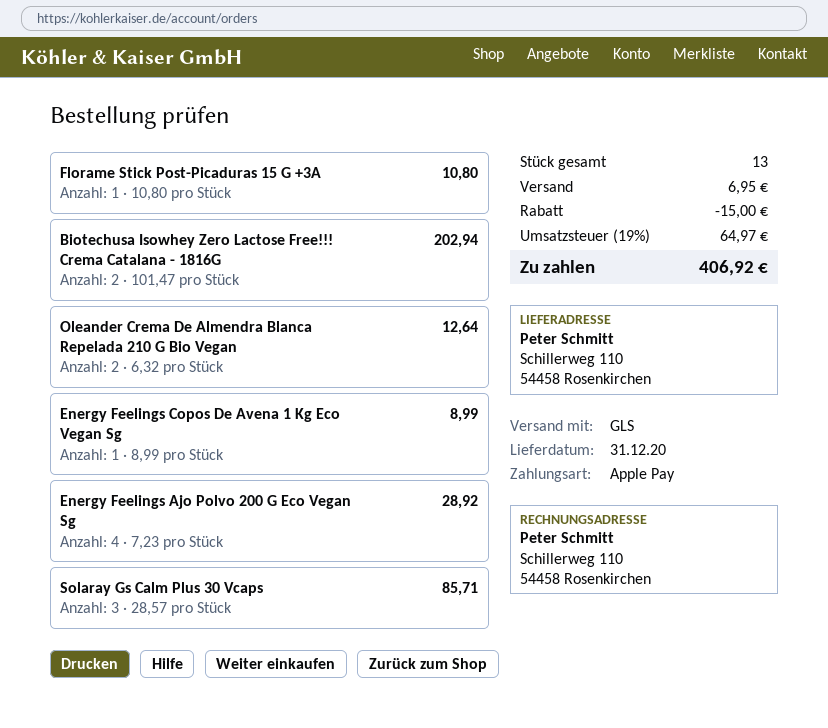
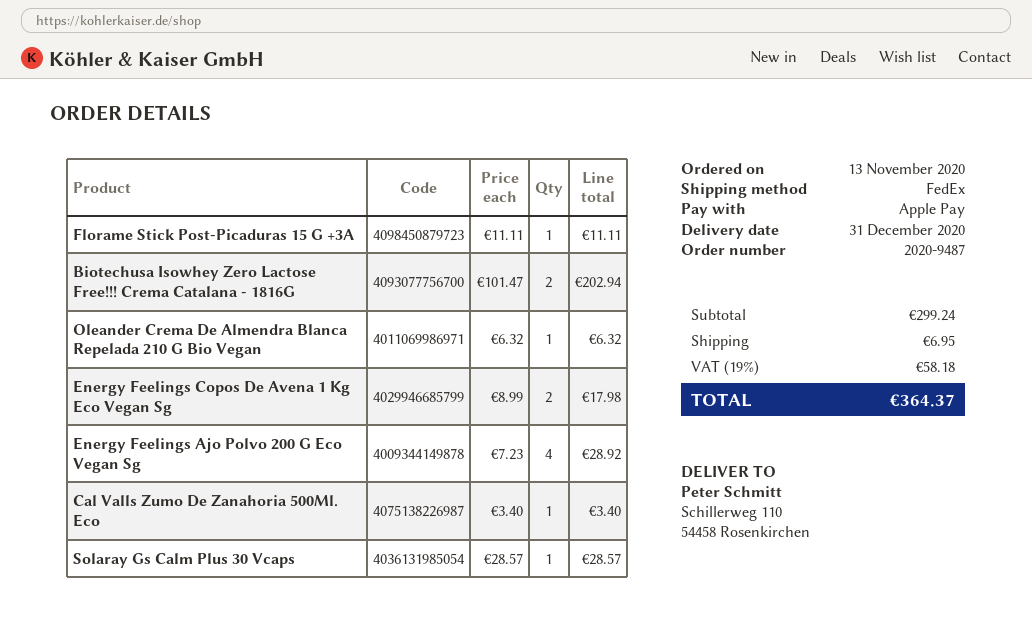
shipping method: GLS -> FedEx
Florame Stick Post-Picaduras 15 G +3A: 1 x 10.80 = 10.80 -> 1 x 11.11 = 11.11
Oleander Crema De Almendra Blanca Repelada 210 G Bio Vegan: 2 x 6.32 = 12.64 -> 1 x 6.32 = 6.32
Energy Feelings Copos De Avena 1 Kg Eco Vegan Sg: 1 x 8.99 = 8.99 -> 2 x 8.99 = 17.98
Solaray Gs Calm Plus 30 Vcaps: 3 x 28.57 = 85.71 -> 1 x 28.57 = 28.57
Cal Valls Zumo De Zanahoria 500Ml. Eco: none -> 1 x 3.40 = 3.40
discount: 15.00 -> none
tax: 19% = 64.97 -> 19% = 58.18
total: 406.92 -> 364.37

